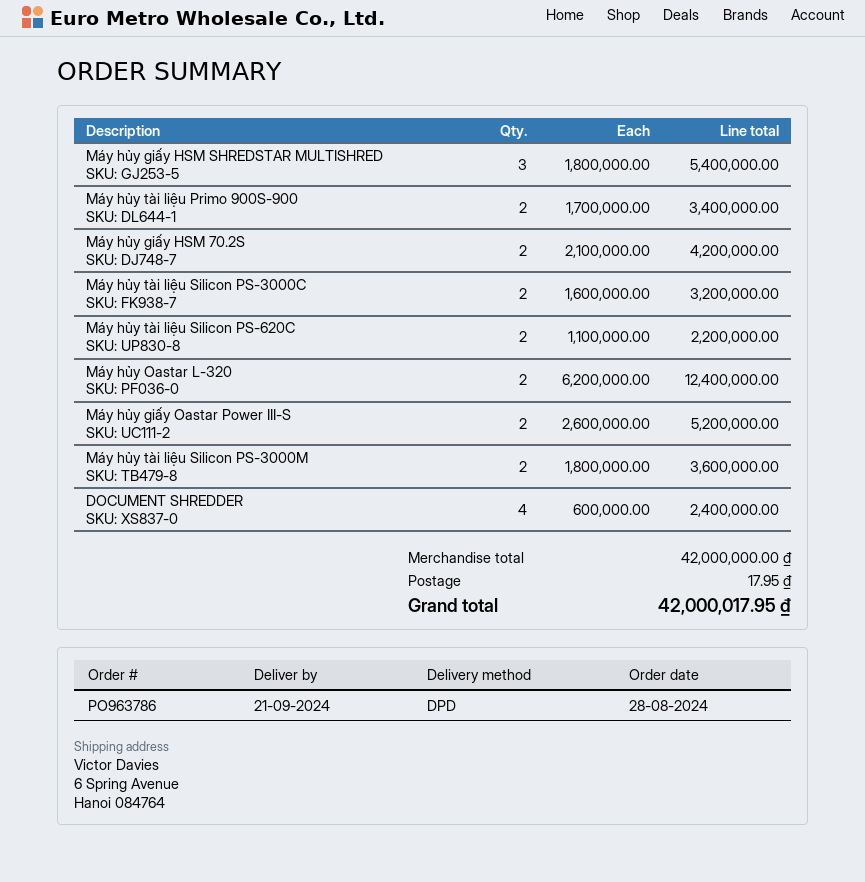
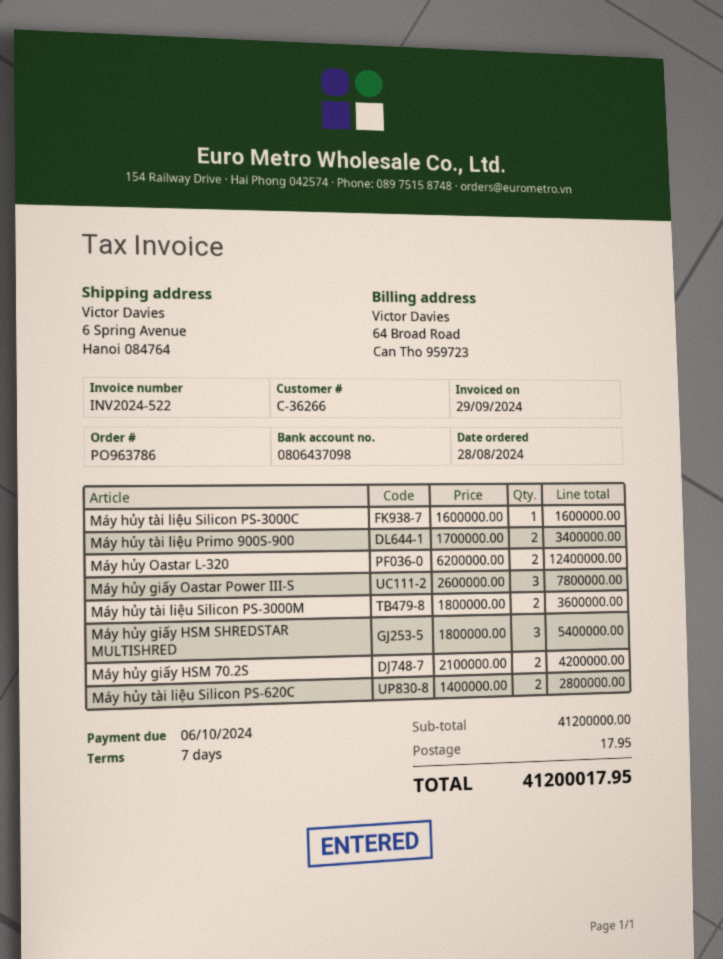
Máy hủy tài liệu Silicon PS-3000C: 2 x 1600000.00 = 3200000.00 -> 1 x 1600000.00 = 1600000.00
Máy hủy tài liệu Silicon PS-620C: 2 x 1100000.00 = 2200000.00 -> 2 x 1400000.00 = 2800000.00
Máy hủy giấy Oastar Power III-S: 2 x 2600000.00 = 5200000.00 -> 3 x 2600000.00 = 7800000.00
DOCUMENT SHREDDER: 4 x 600000.00 = 2400000.00 -> none
subtotal: 42000000.00 -> 41200000.00
total: 42000017.95 -> 41200017.95

